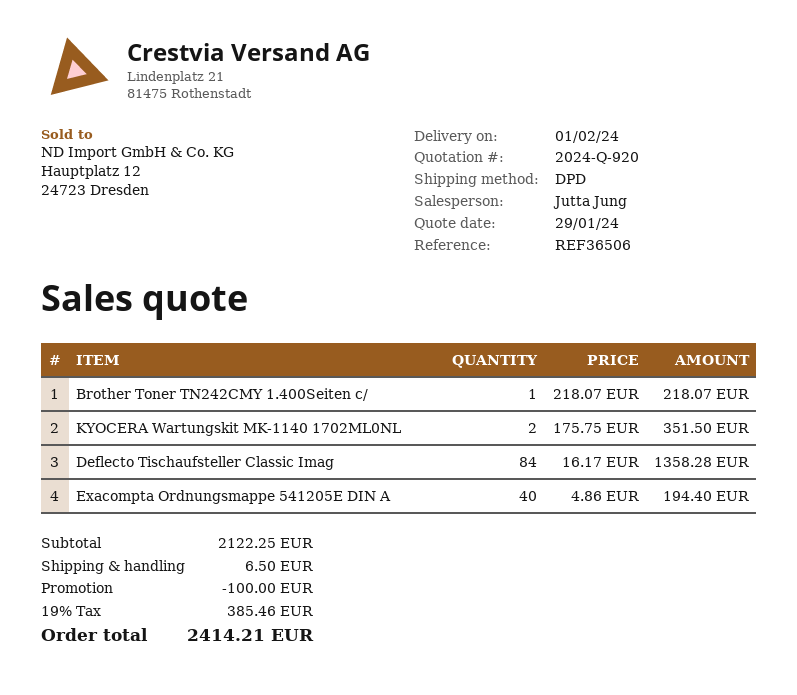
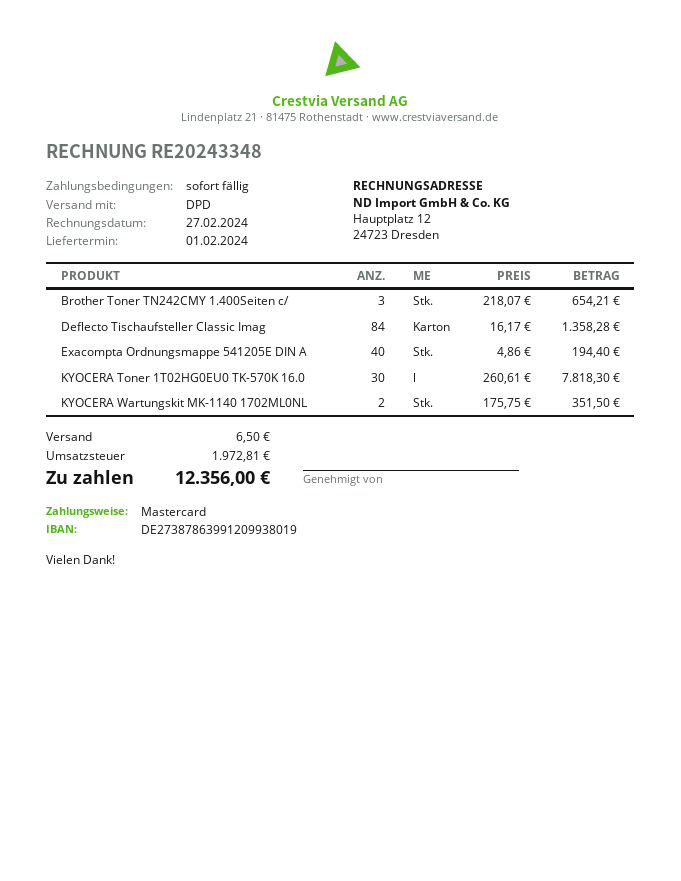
Brother Toner TN242CMY 1.400Seiten c/: 1 x 218.07 = 218.07 -> 3 x 218.07 = 654.21
KYOCERA Toner 1T02HG0EU0 TK-570K 16.0: none -> 30 x 260.61 = 7818.30
discount: 100.00 -> none
tax: 385.46 -> 1972.81
total: 2414.21 -> 12356.00

